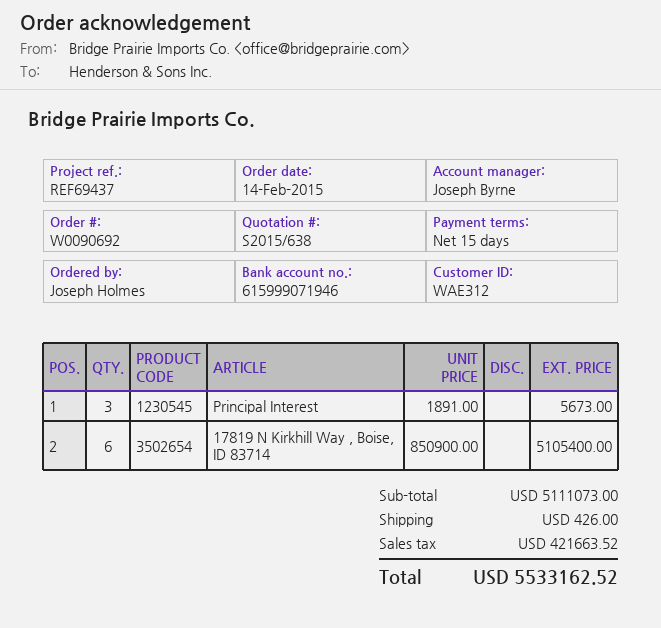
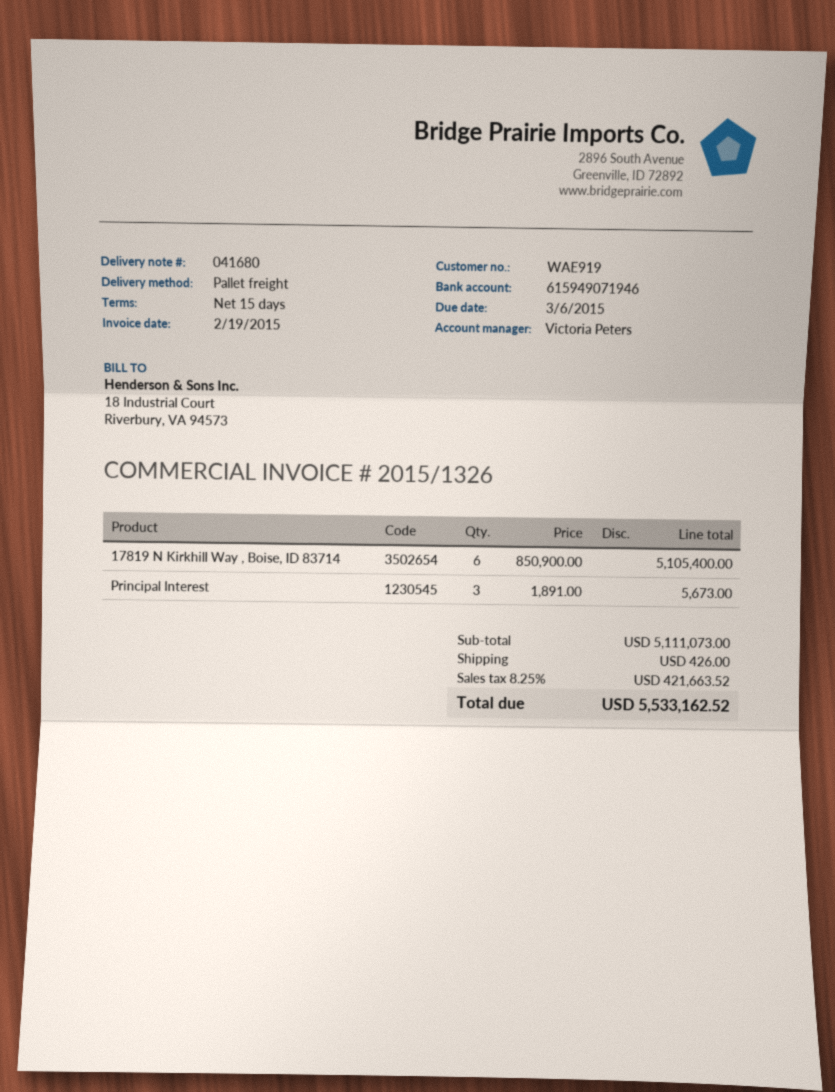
customer number: WAE312 -> WAE919
sales rep: Joseph Byrne -> Victoria Peters
bank account: 615999071946 -> 615949071946

